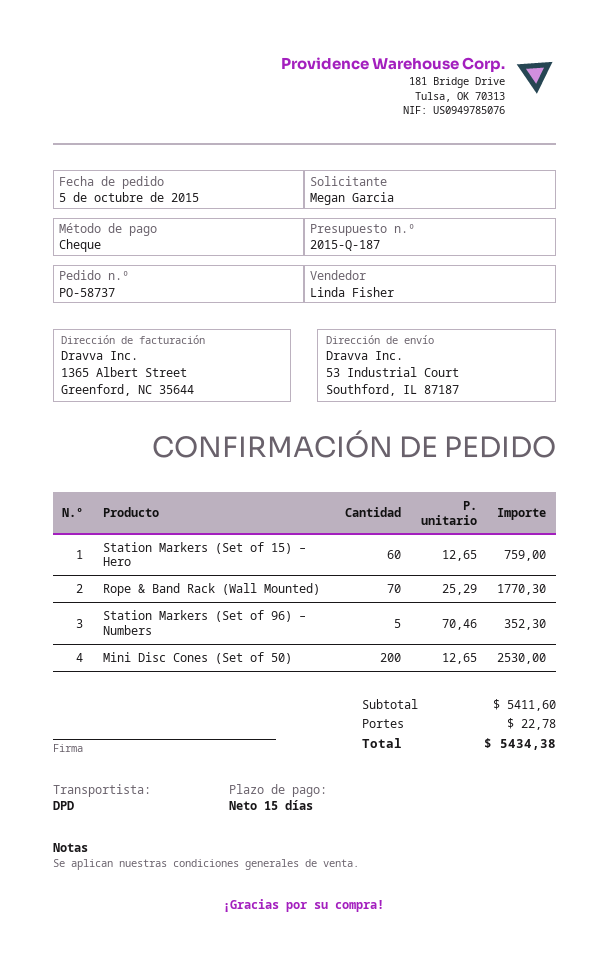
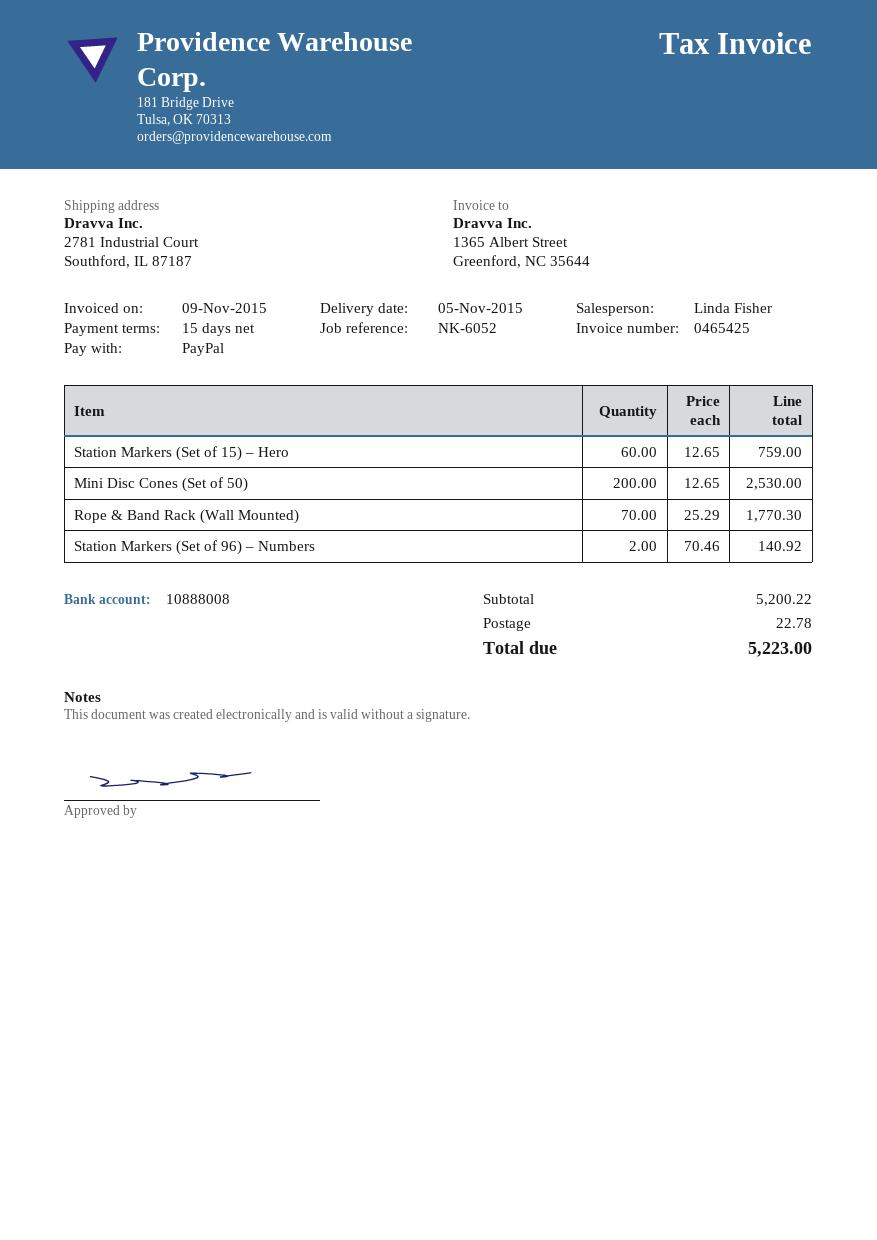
payment method: cheque -> PayPal
ship to: 53 Industrial Court, Southford, IL 87187 -> 2781 Industrial Court, Southford, IL 87187
Station Markers (Set of 96) – Numbers: 5 x 70.46 = 352.30 -> 2 x 70.46 = 140.92
subtotal: 5411.60 -> 5200.22
total: 5434.38 -> 5223.00

